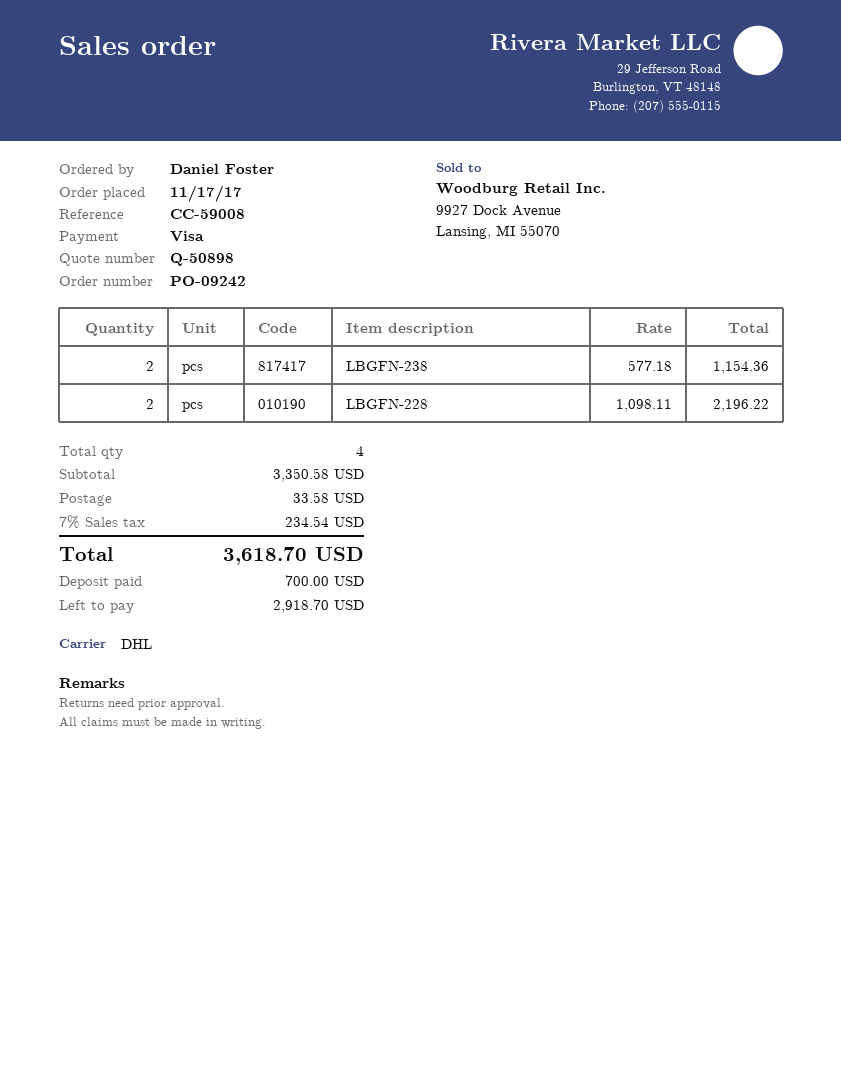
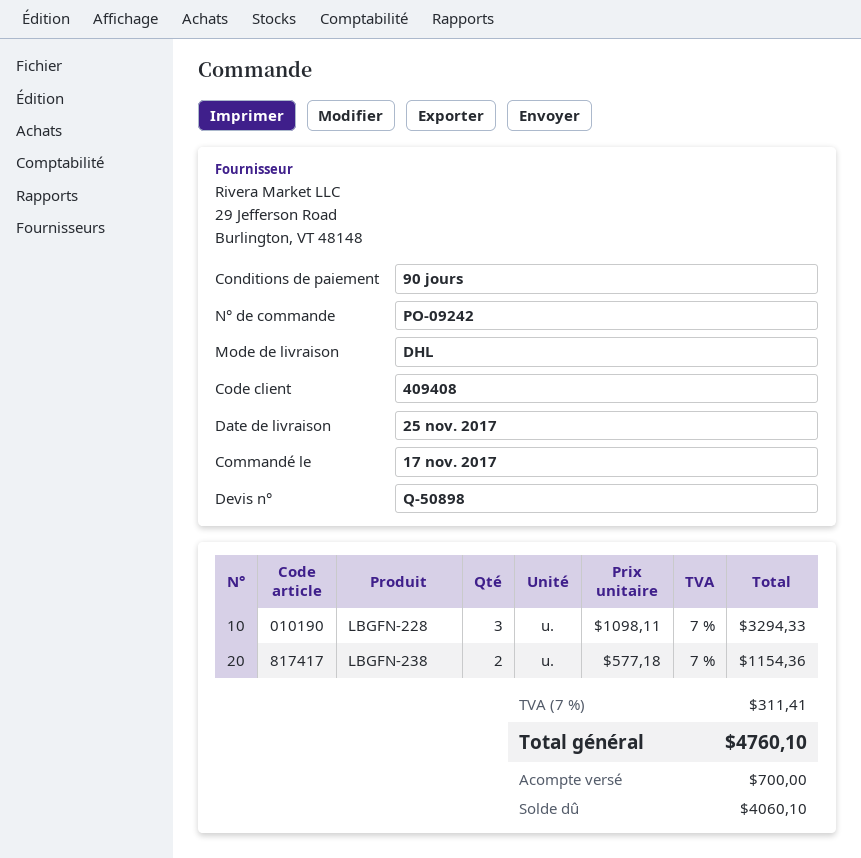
LBGFN-228: 2 x 1098.11 = 2196.22 -> 3 x 1098.11 = 3294.33
shipping: 33.58 -> none
tax: 7% = 234.54 -> 7% = 311.41
total: 3618.70 -> 4760.10
balance: 2918.70 -> 4060.10

